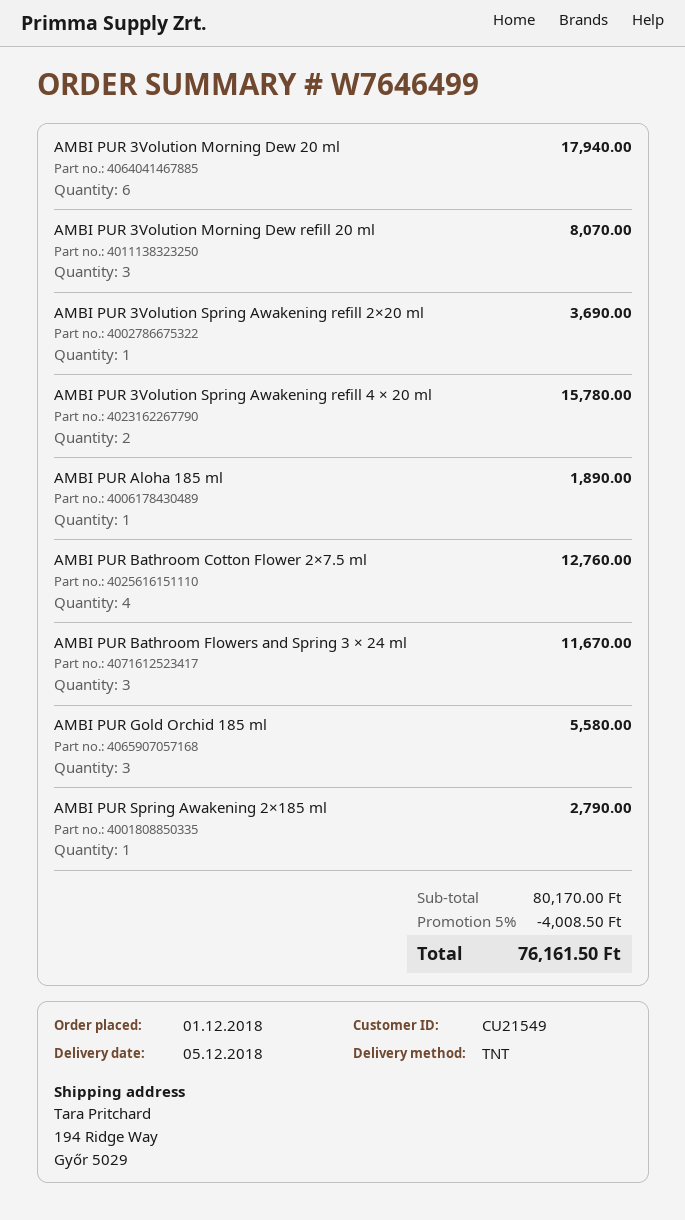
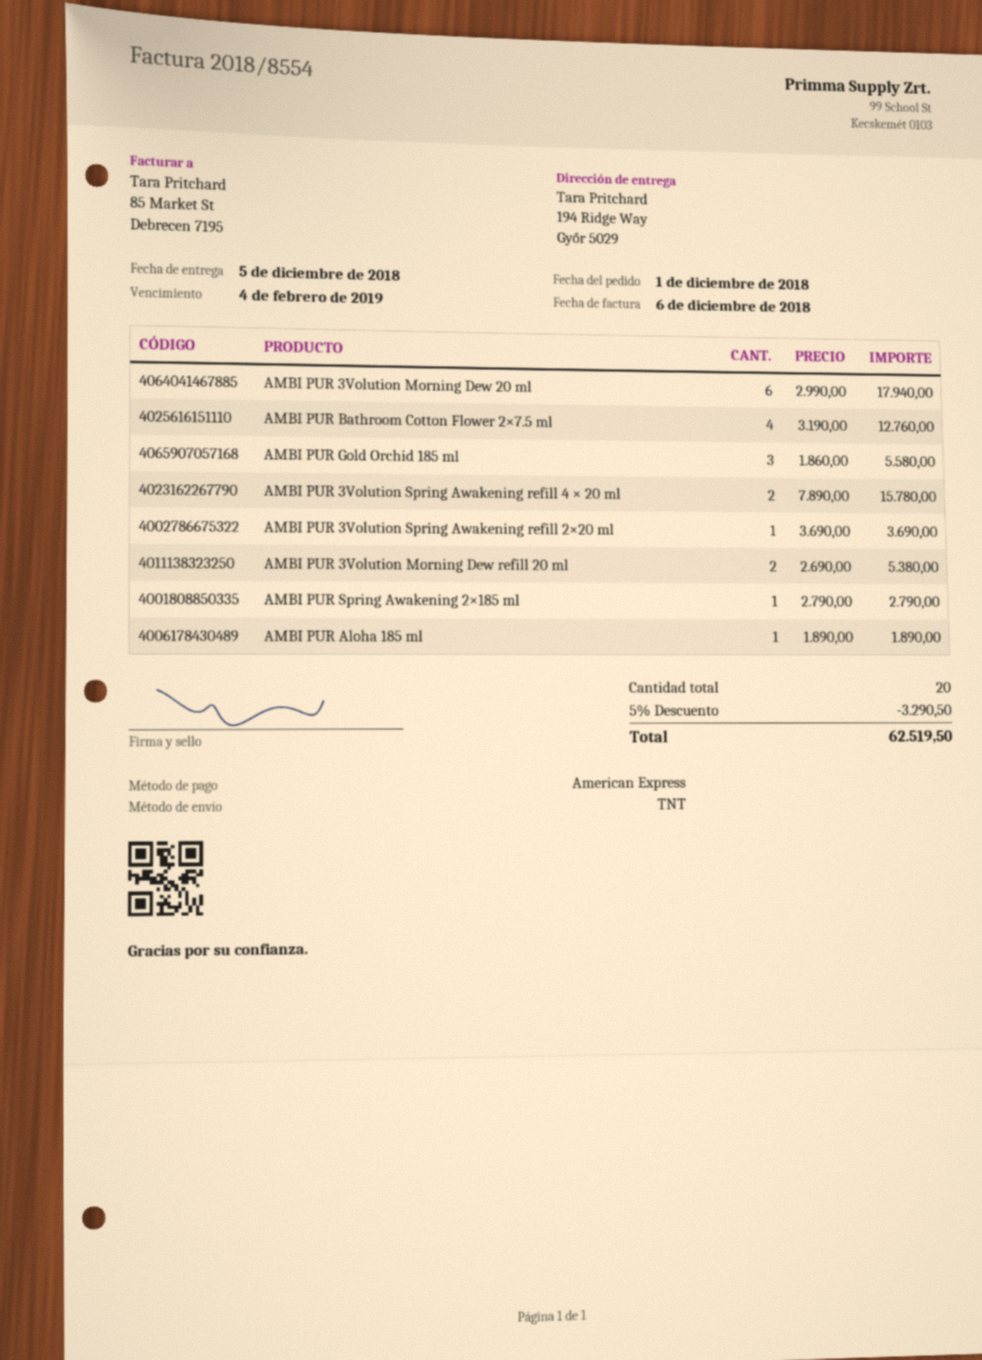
AMBI PUR 3Volution Morning Dew refill 20 ml: 3 for 8070.00 -> 2 for 5380.00
AMBI PUR Bathroom Flowers and Spring 3 × 24 ml: 3 for 11670.00 -> none
discount: 5% = 4008.50 -> 5% = 3290.50
total: 76161.50 -> 62519.50

